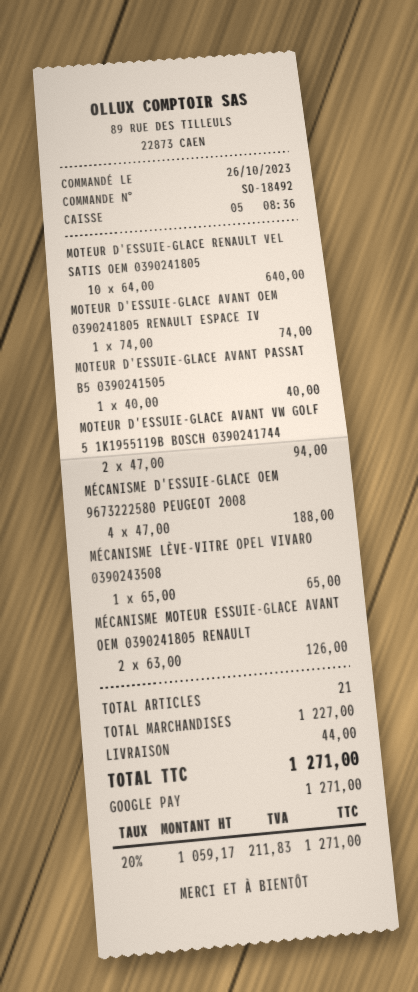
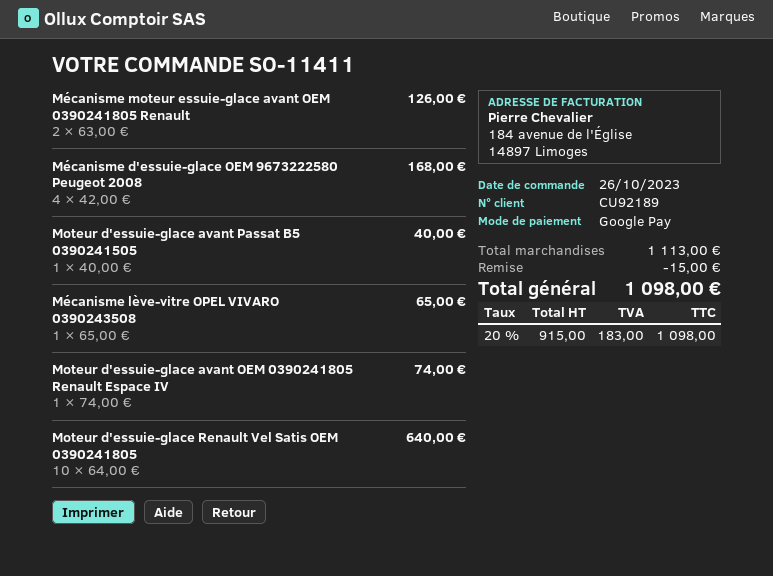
order number: SO-18492 -> SO-11411
MOTEUR D'ESSUIE-GLACE AVANT VW GOLF 5 1K1955119B BOSCH 0390241744: 2 x 47.00 = 94.00 -> none
MÉCANISME D'ESSUIE-GLACE OEM 9673222580 PEUGEOT 2008: 4 x 47.00 = 188.00 -> 4 x 42.00 = 168.00
subtotal: 1227.00 -> 1113.00
discount: none -> 15.00
shipping: 44.00 -> none
net: 1059.17 -> 915.00
tax: 20% = 211.83 -> 20% = 183.00
total: 1271.00 -> 1098.00

